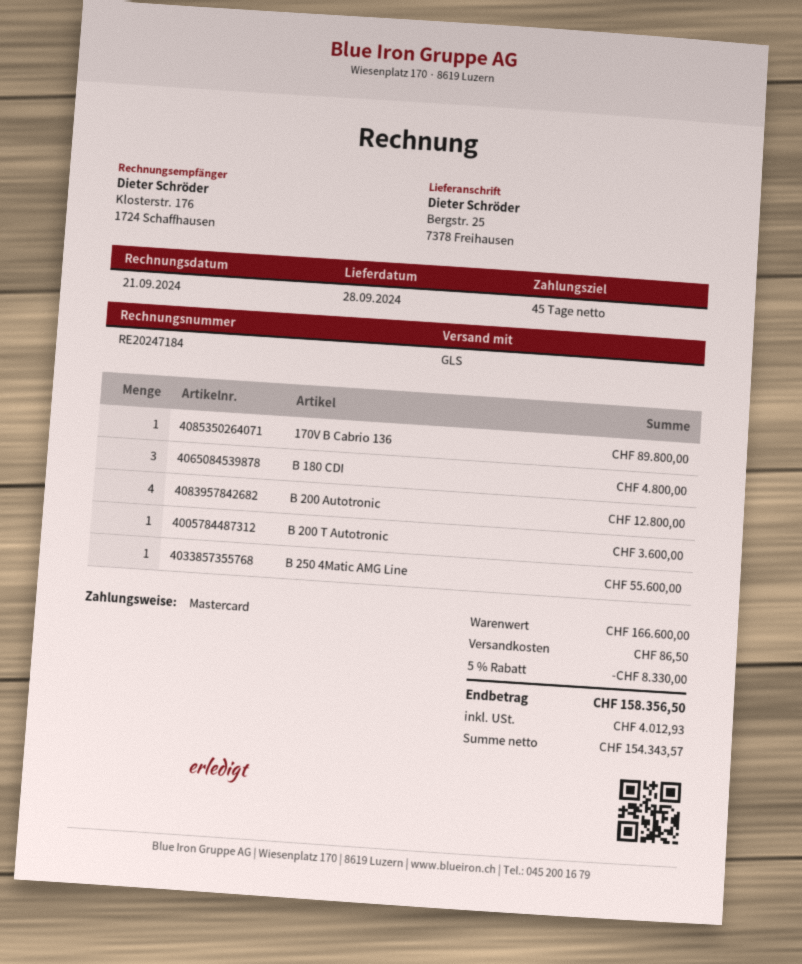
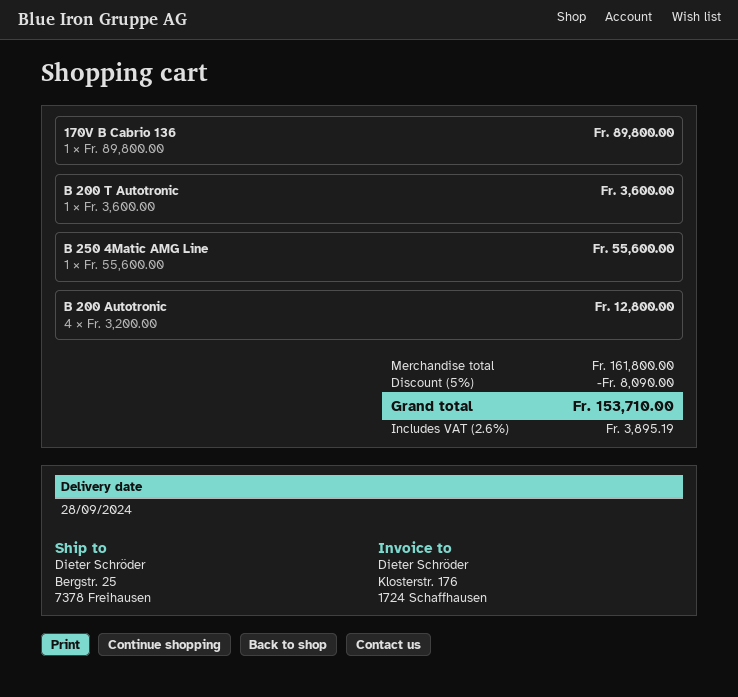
B 180 CDI: 3 for 4800.00 -> none
subtotal: 166600.00 -> 161800.00
discount: 5% = 8330.00 -> 5% = 8090.00
shipping: 86.50 -> none
tax: 4012.93 -> 3895.19
total: 158356.50 -> 153710.00

